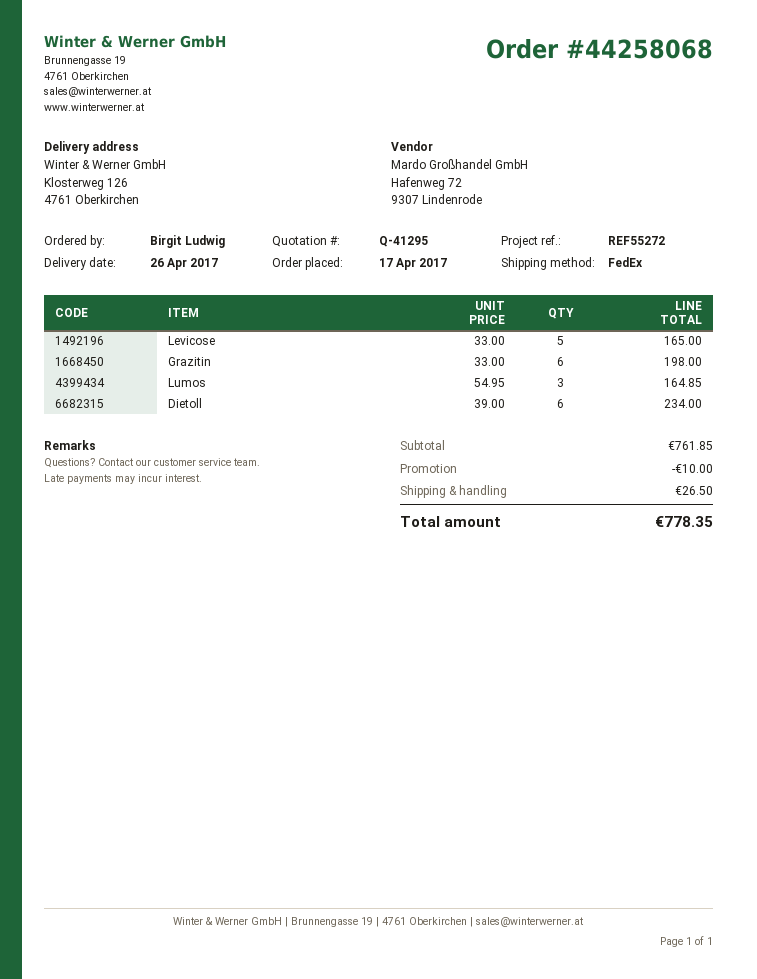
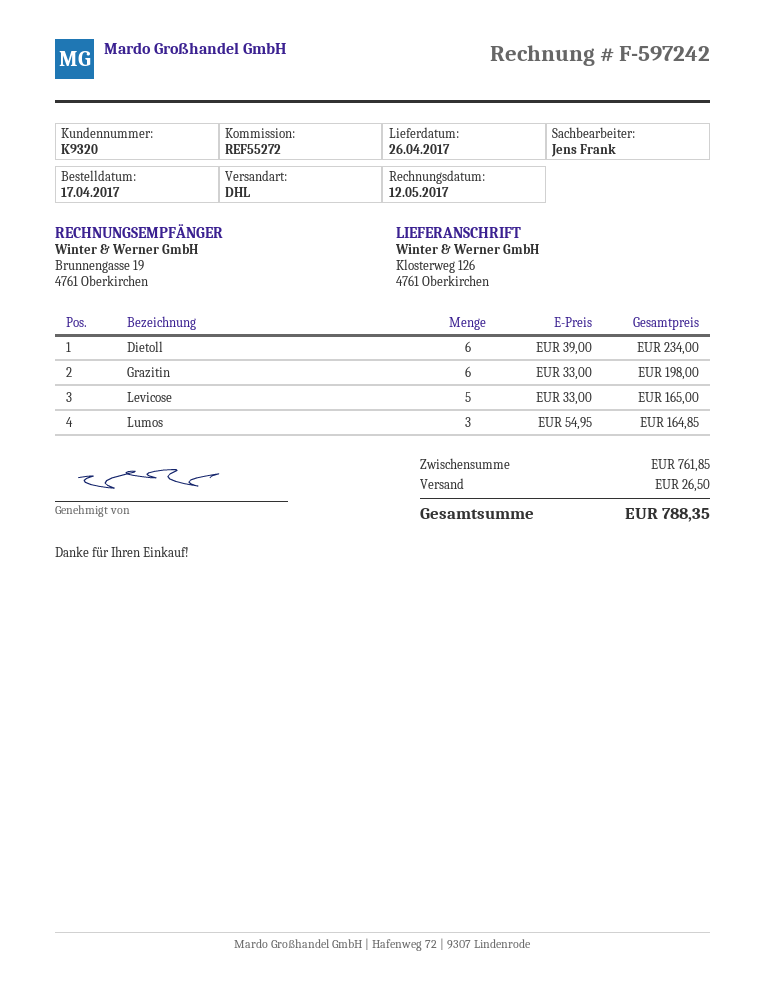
shipping method: FedEx -> DHL
discount: 10.00 -> none
total: 778.35 -> 788.35

